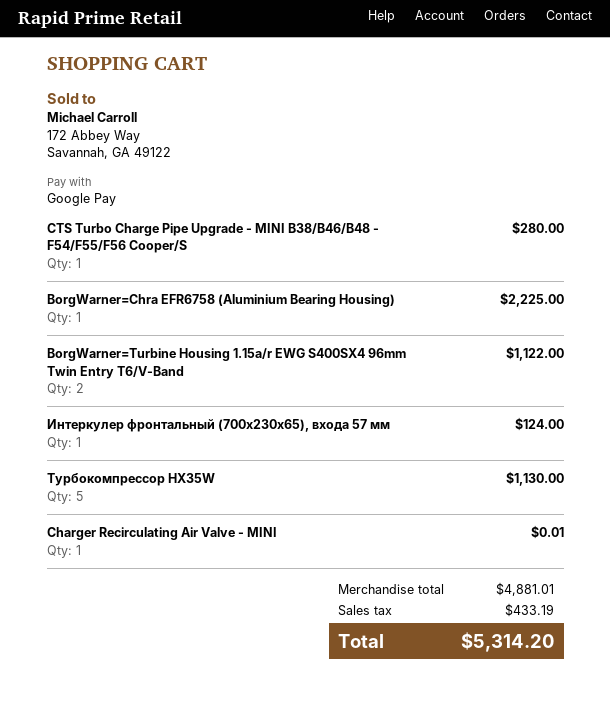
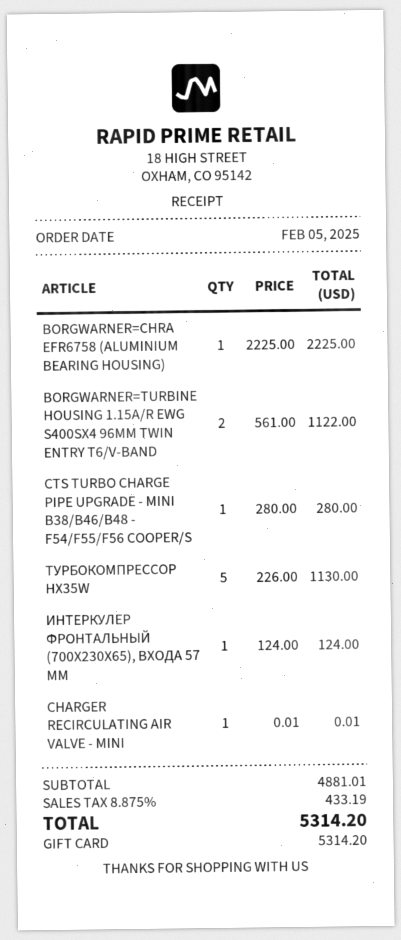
payment method: Google Pay -> gift card

